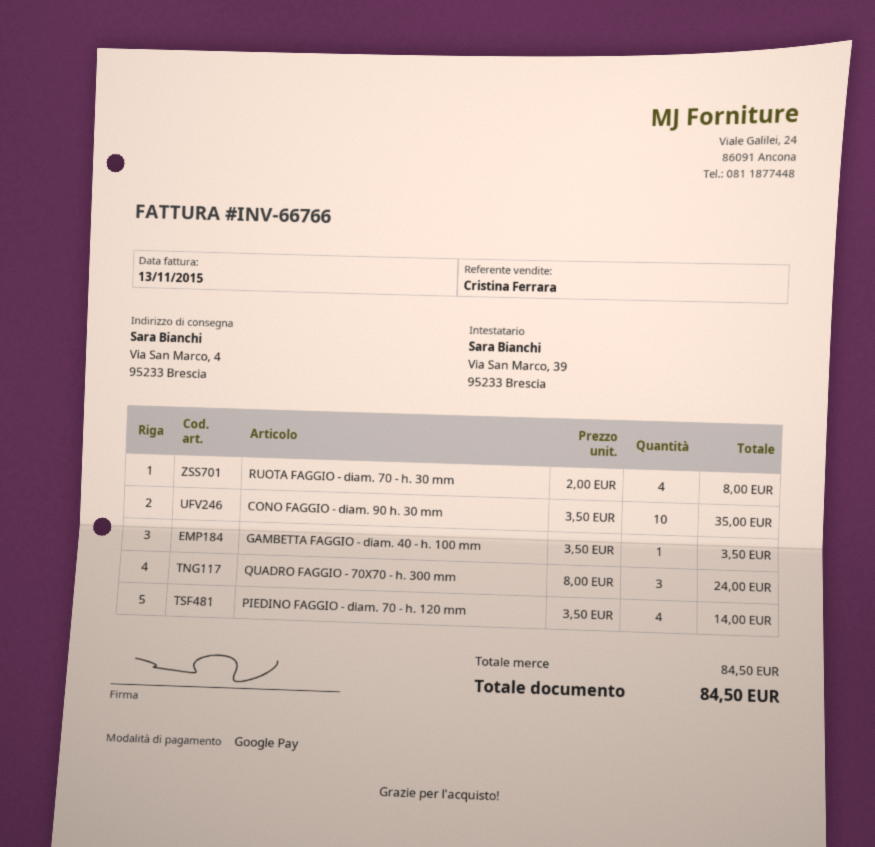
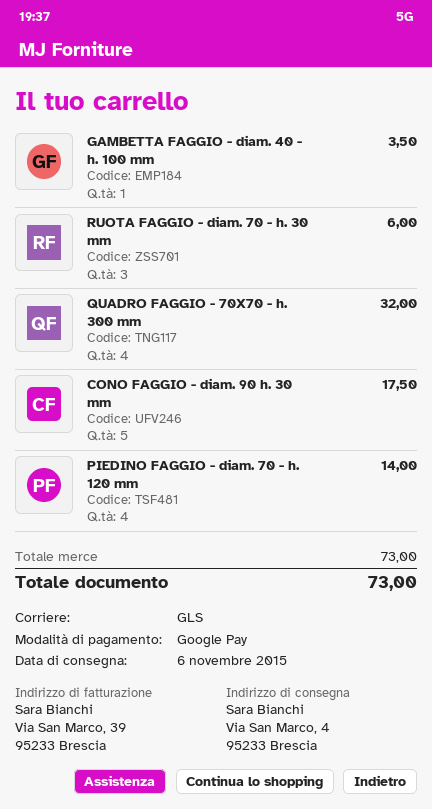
RUOTA FAGGIO - diam. 70 - h. 30 mm: 4 for 8.00 -> 3 for 6.00
CONO FAGGIO - diam. 90 h. 30 mm: 10 for 35.00 -> 5 for 17.50
QUADRO FAGGIO - 70X70 - h. 300 mm: 3 for 24.00 -> 4 for 32.00
subtotal: 84.50 -> 73.00
total: 84.50 -> 73.00

